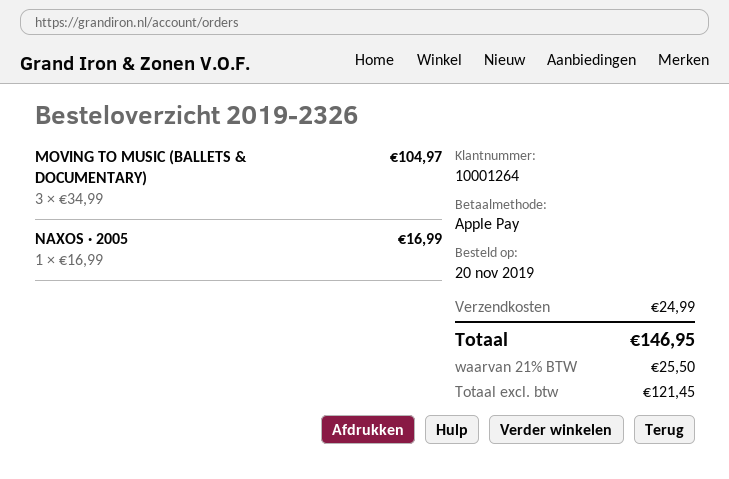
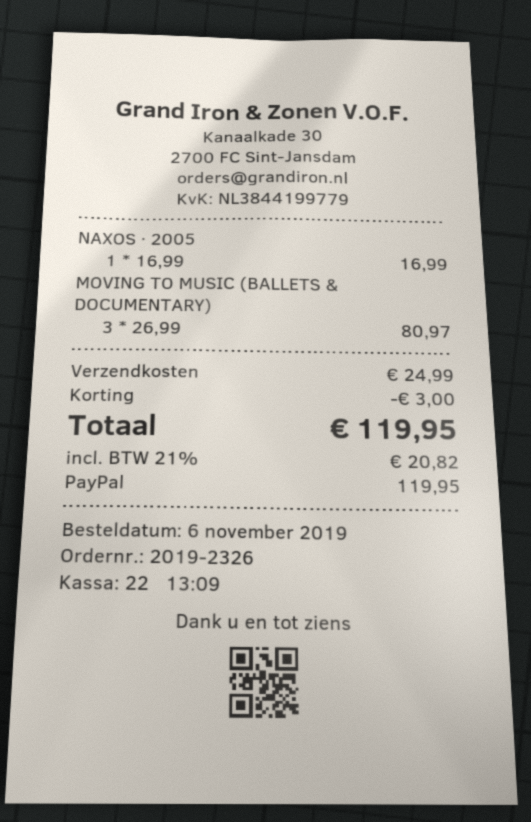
order date: 2019-11-20 -> 2019-11-06
payment method: Apple Pay -> PayPal
MOVING TO MUSIC (BALLETS & DOCUMENTARY): 3 x 34.99 = 104.97 -> 3 x 26.99 = 80.97
discount: none -> 3.00
tax: 21% = 25.50 -> 21% = 20.82
total: 146.95 -> 119.95

